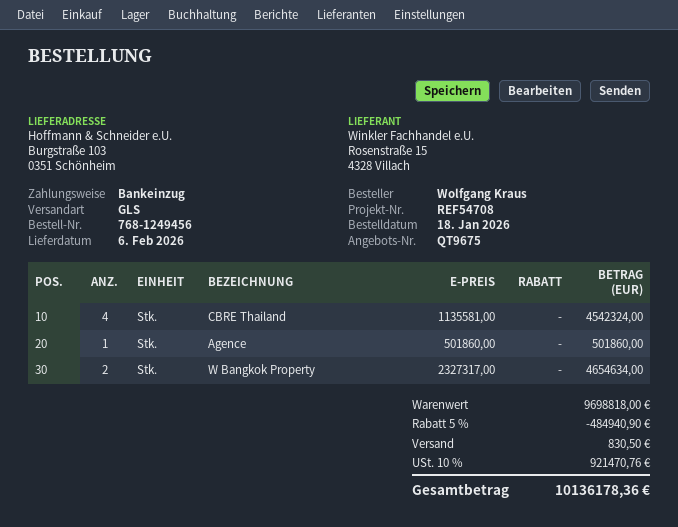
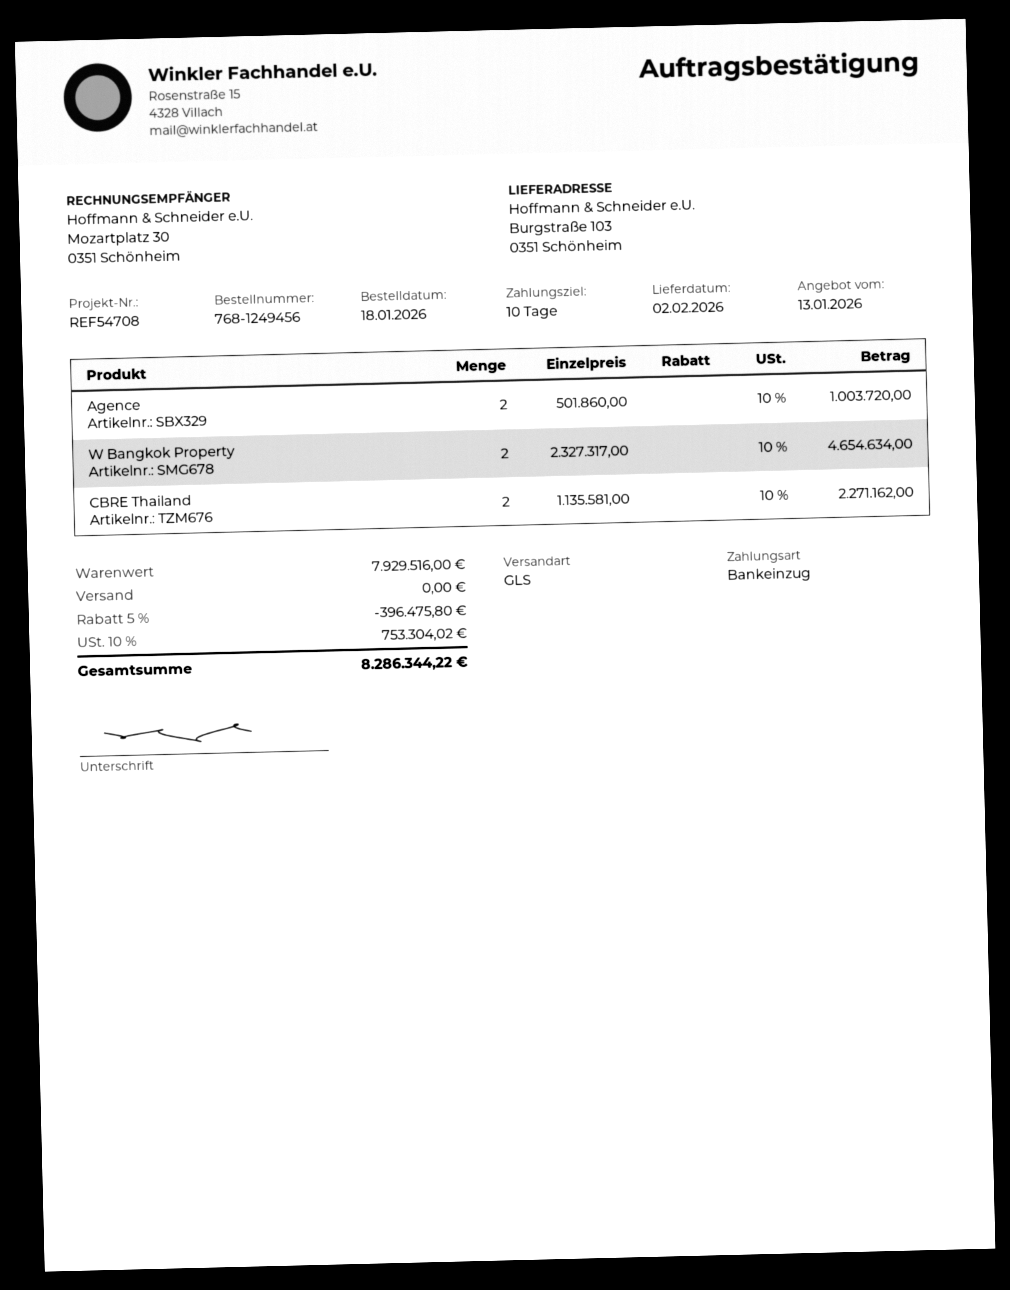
delivery date: 2026-02-06 -> 2026-02-02
CBRE Thailand: 4 x 1135581.00 = 4542324.00 -> 2 x 1135581.00 = 2271162.00
Agence: 1 x 501860.00 = 501860.00 -> 2 x 501860.00 = 1003720.00
subtotal: 9698818.00 -> 7929516.00
discount: 5% = 484940.90 -> 5% = 396475.80
shipping: 830.50 -> 0.00
tax: 10% = 921470.76 -> 10% = 753304.02
total: 10136178.36 -> 8286344.22

